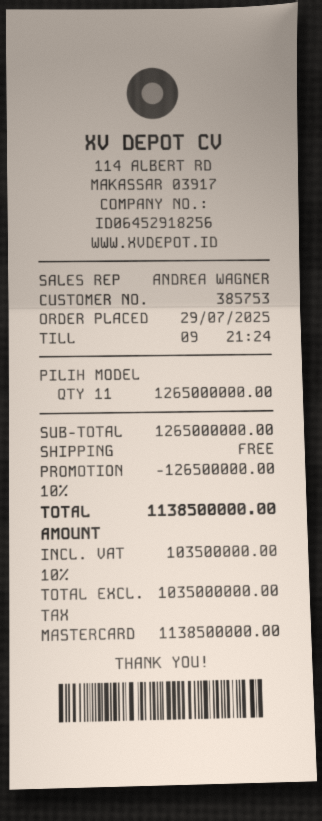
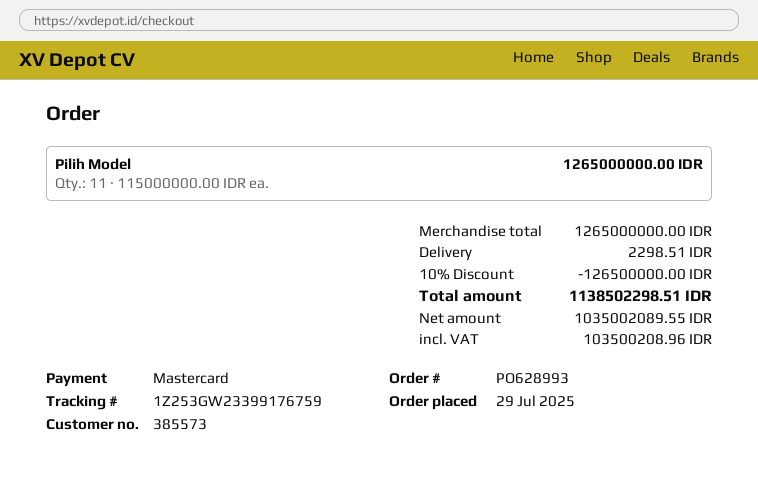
customer number: 385753 -> 385573
shipping: 0.00 -> 2298.51
net: 1035000000.00 -> 1035002089.55
tax: 103500000.00 -> 103500208.96
total: 1138500000.00 -> 1138502298.51

